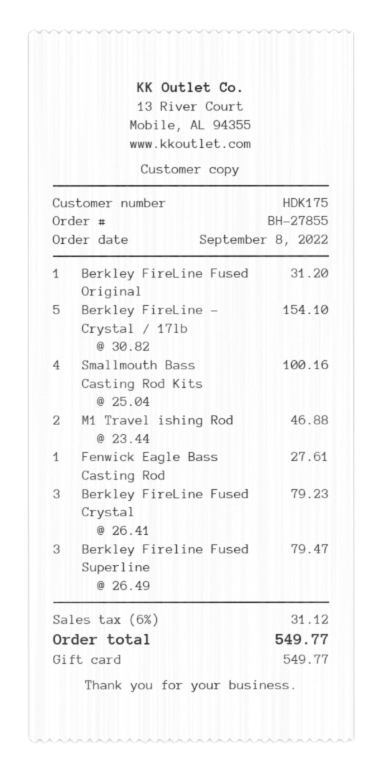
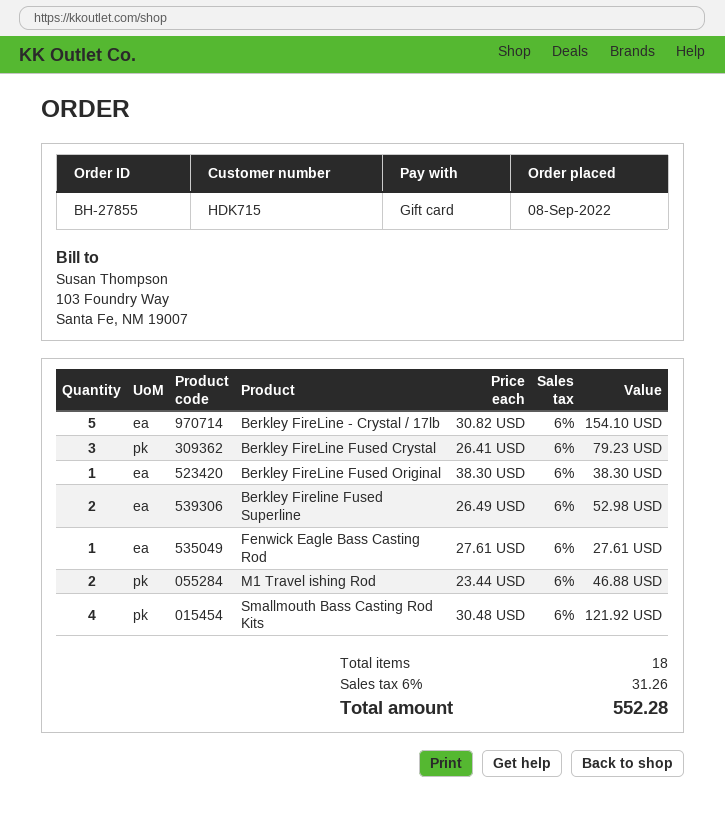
customer number: HDK175 -> HDK715
Berkley FireLine Fused Original: 1 x 31.20 = 31.20 -> 1 x 38.30 = 38.30
Smallmouth Bass Casting Rod Kits: 4 x 25.04 = 100.16 -> 4 x 30.48 = 121.92
Berkley Fireline Fused Superline: 3 x 26.49 = 79.47 -> 2 x 26.49 = 52.98
tax: 6% = 31.12 -> 6% = 31.26
total: 549.77 -> 552.28

